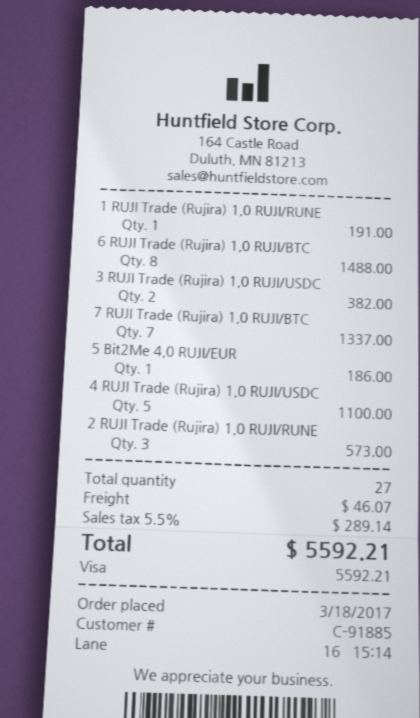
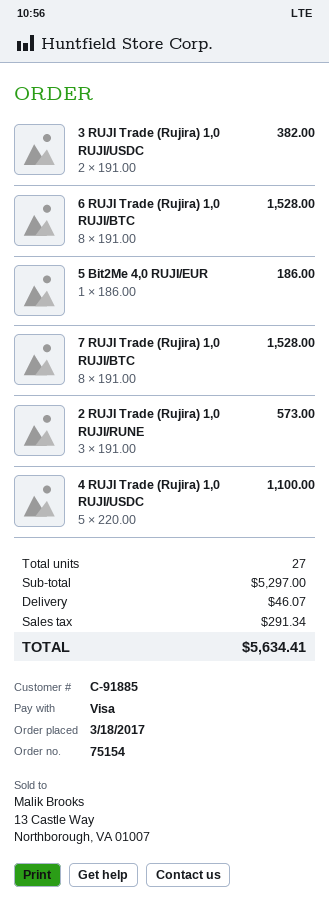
1 RUJI Trade (Rujira) 1,0 RUJI/RUNE: 1 for 191.00 -> none
6 RUJI Trade (Rujira) 1,0 RUJI/BTC: 8 for 1488.00 -> 8 for 1528.00
7 RUJI Trade (Rujira) 1,0 RUJI/BTC: 7 for 1337.00 -> 8 for 1528.00
tax: 289.14 -> 291.34
total: 5592.21 -> 5634.41

